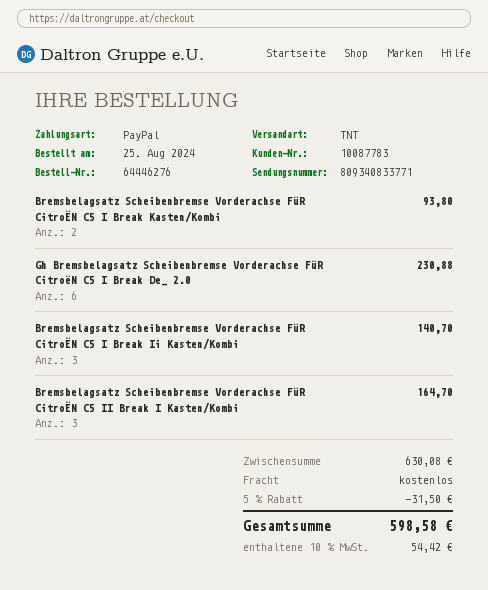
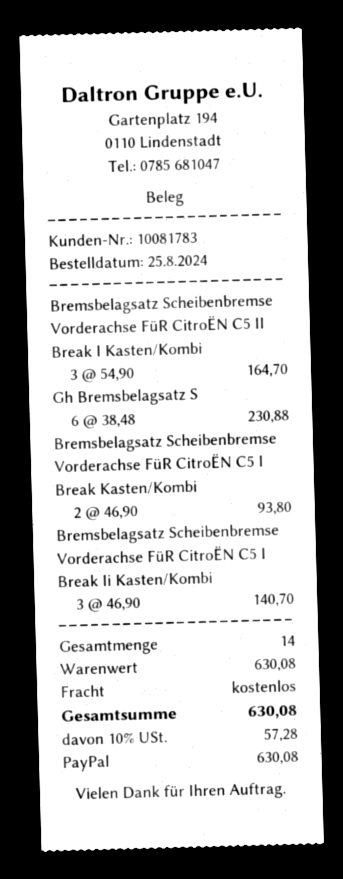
customer number: 10087783 -> 10081783
discount: 5% = 31.50 -> none
tax: 10% = 54.42 -> 10% = 57.28
total: 598.58 -> 630.08

